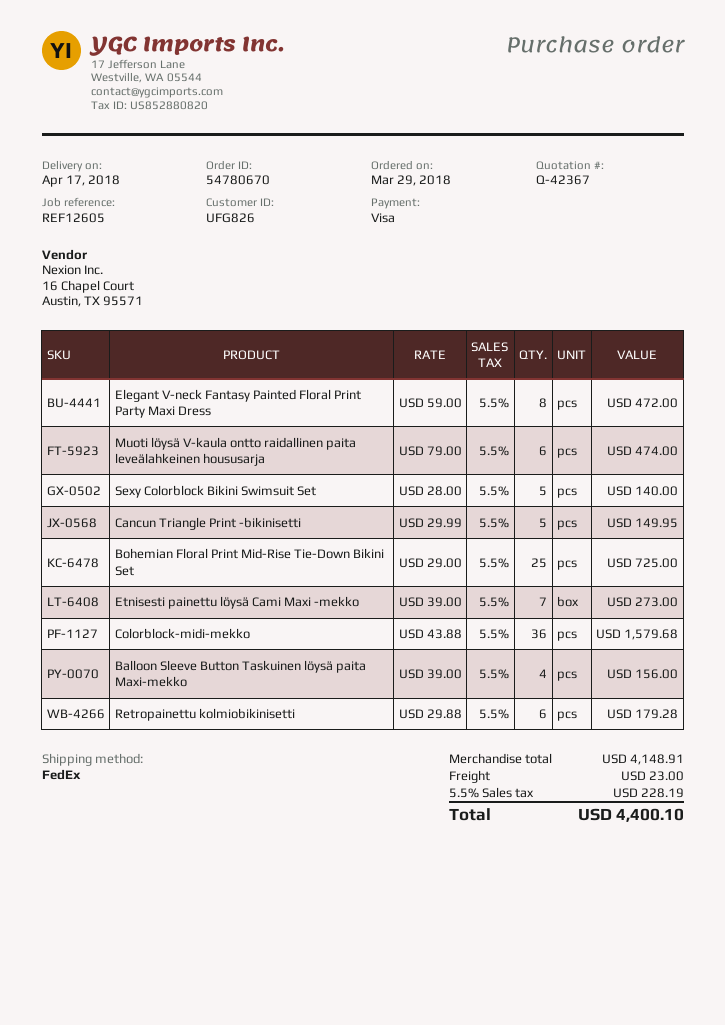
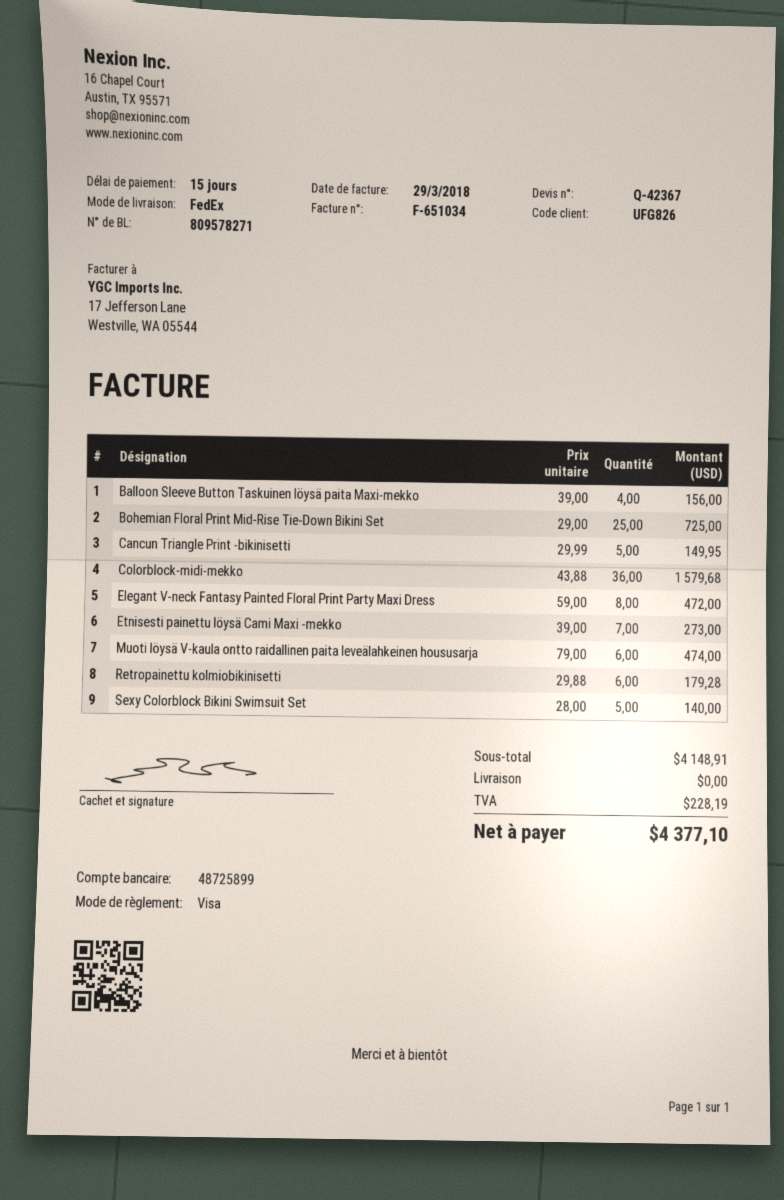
shipping: 23.00 -> 0.00
total: 4400.10 -> 4377.10

